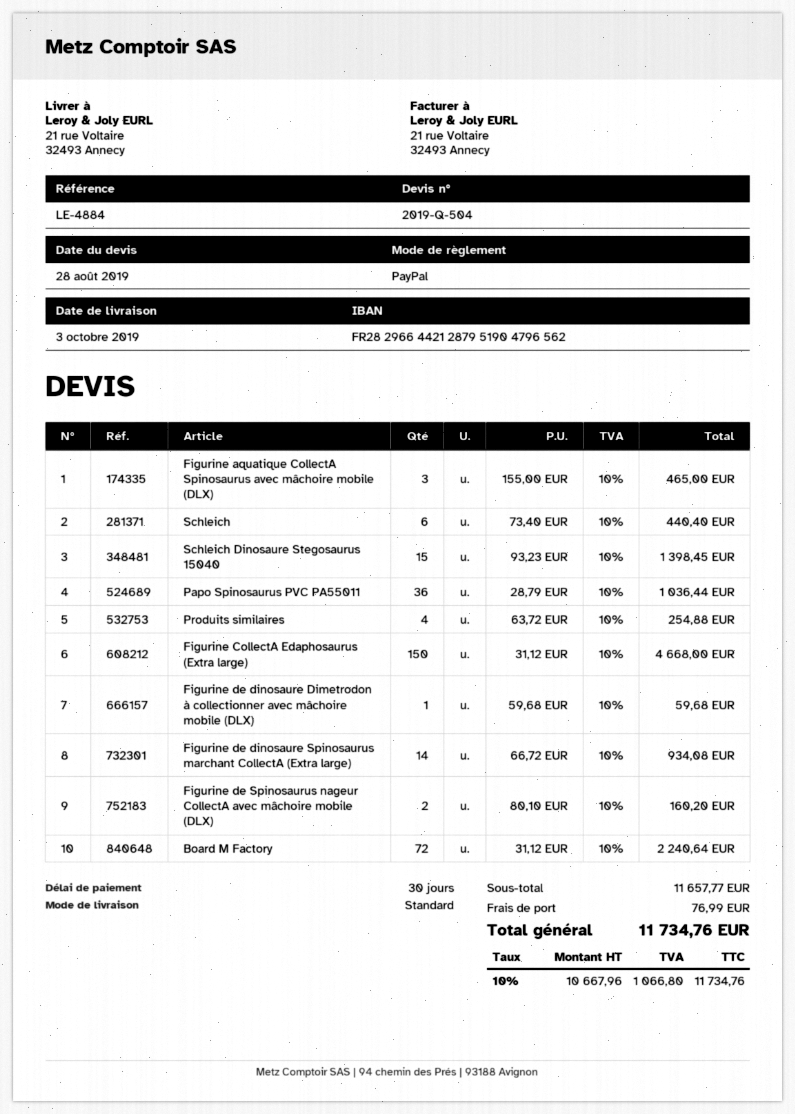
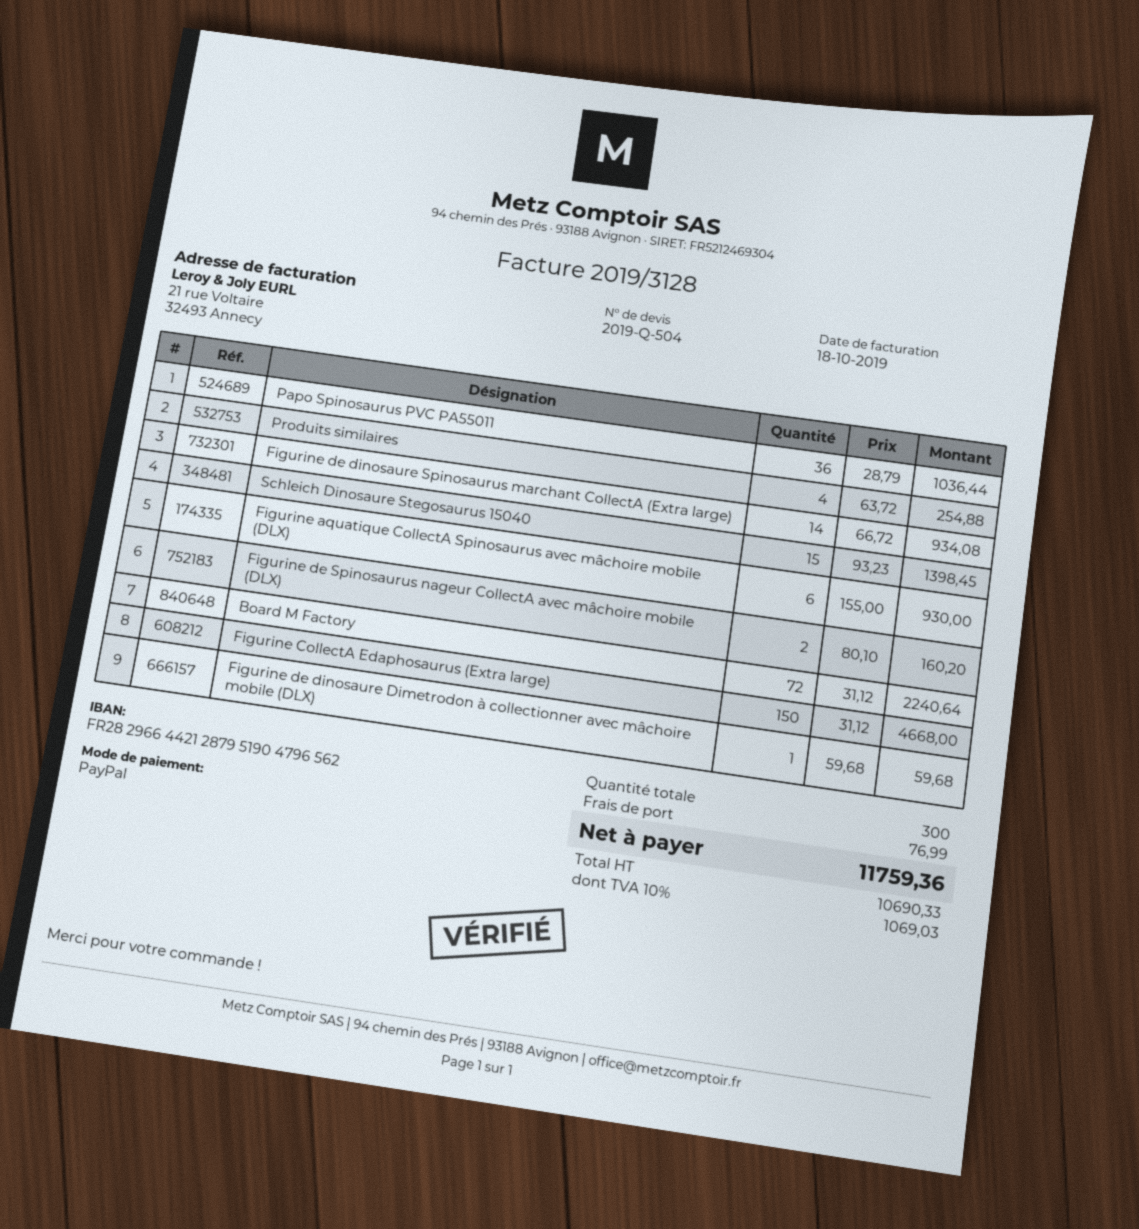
Figurine aquatique CollectA Spinosaurus avec mâchoire mobile (DLX): 3 x 155.00 = 465.00 -> 6 x 155.00 = 930.00
Schleich: 6 x 73.40 = 440.40 -> none
net: 10667.96 -> 10690.33
tax: 10% = 1066.80 -> 10% = 1069.03
total: 11734.76 -> 11759.36

